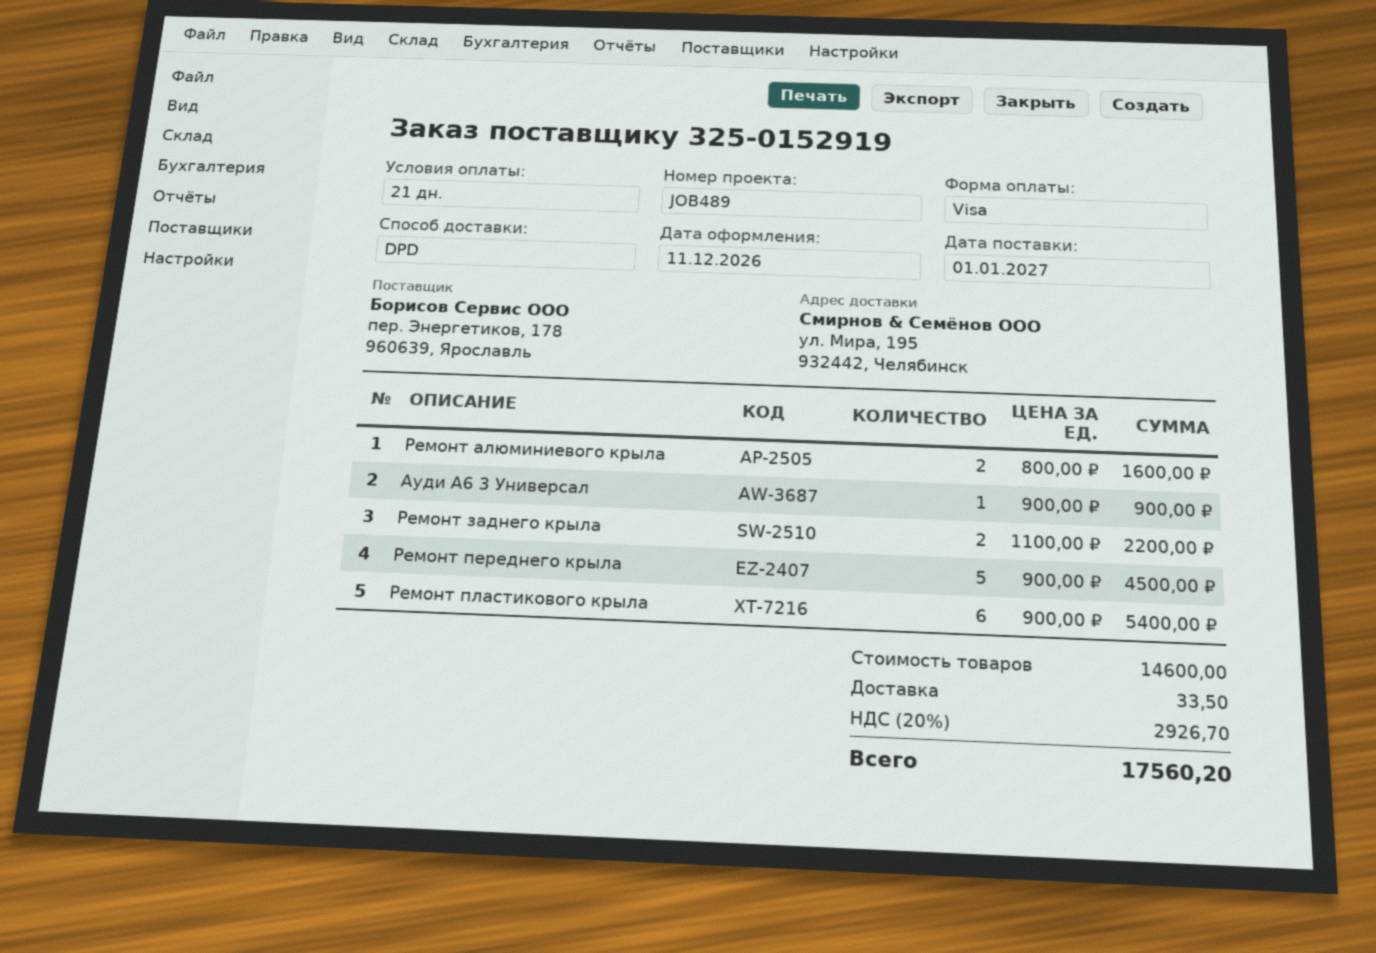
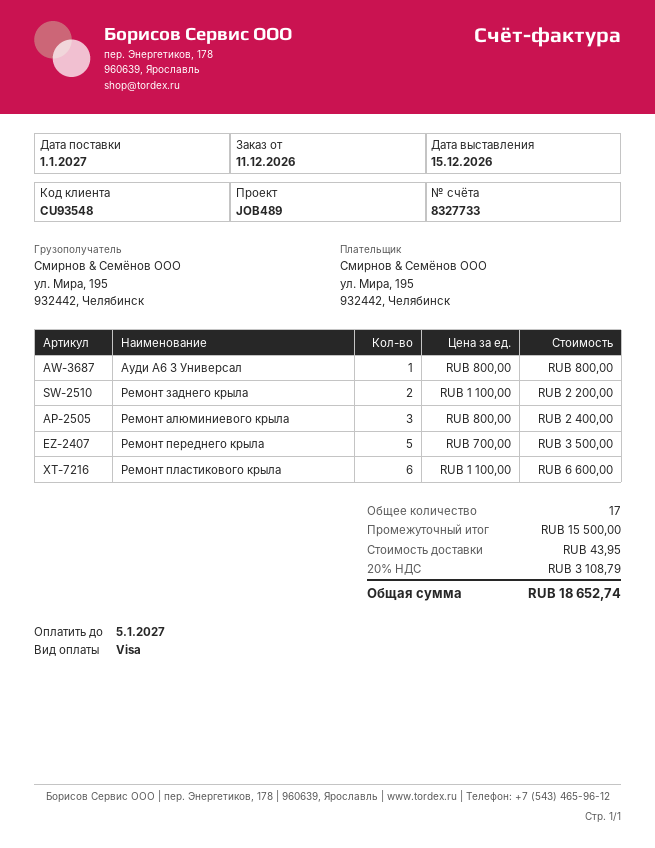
Ремонт алюминиевого крыла: 2 x 800.00 = 1600.00 -> 3 x 800.00 = 2400.00
Ауди А6 3 Универсал: 1 x 900.00 = 900.00 -> 1 x 800.00 = 800.00
Ремонт переднего крыла: 5 x 900.00 = 4500.00 -> 5 x 700.00 = 3500.00
Ремонт пластикового крыла: 6 x 900.00 = 5400.00 -> 6 x 1100.00 = 6600.00
subtotal: 14600.00 -> 15500.00
shipping: 33.50 -> 43.95
tax: 20% = 2926.70 -> 20% = 3108.79
total: 17560.20 -> 18652.74

